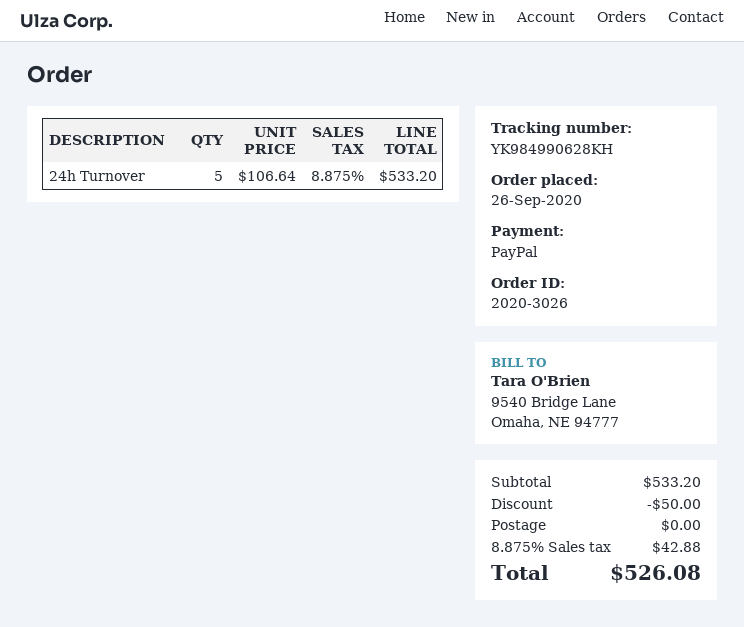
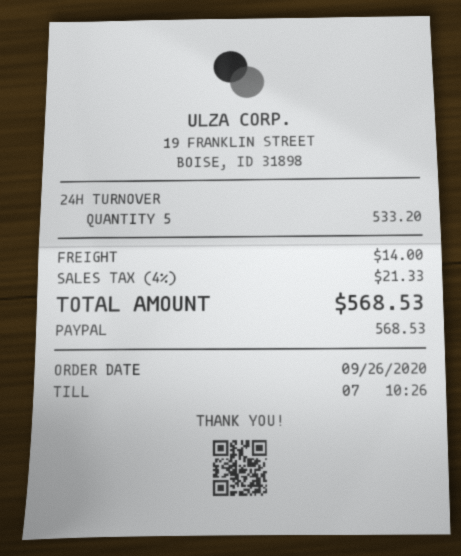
discount: 50.00 -> none
shipping: 0.00 -> 14.00
tax: 8.875% = 42.88 -> 4% = 21.33
total: 526.08 -> 568.53

